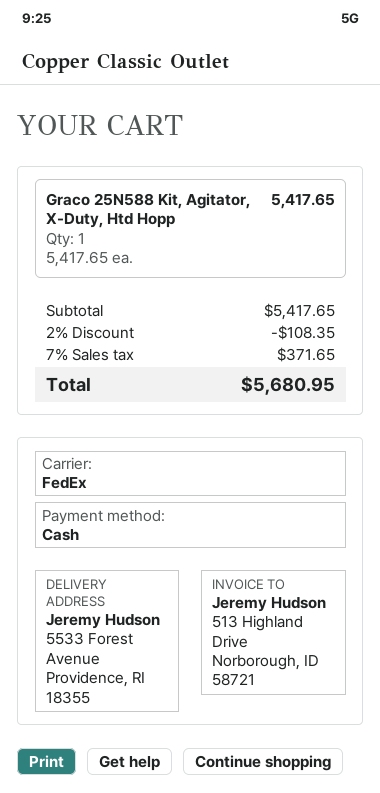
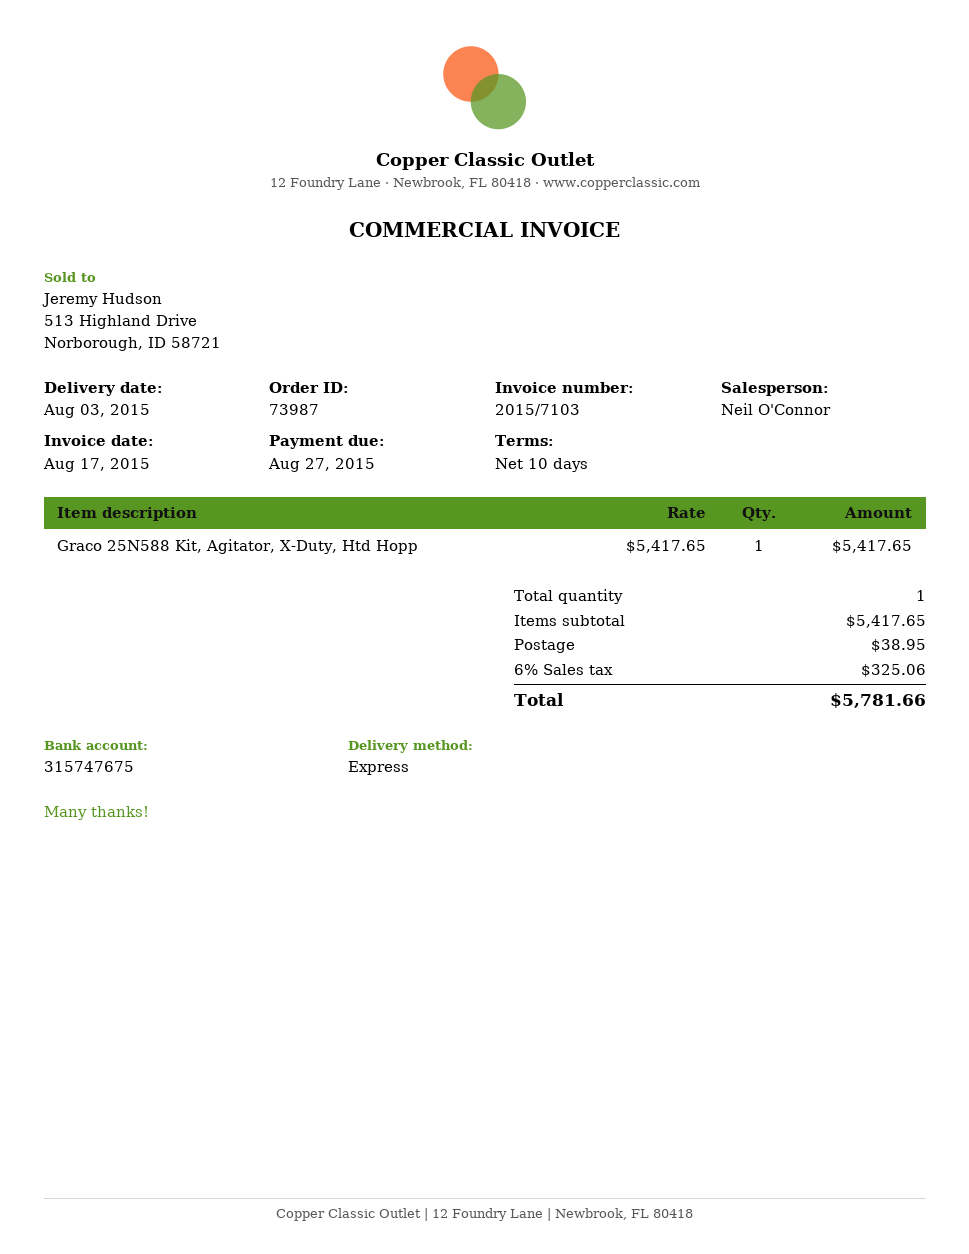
shipping method: FedEx -> express
discount: 2% = 108.35 -> none
shipping: none -> 38.95
tax: 7% = 371.65 -> 6% = 325.06
total: 5680.95 -> 5781.66

